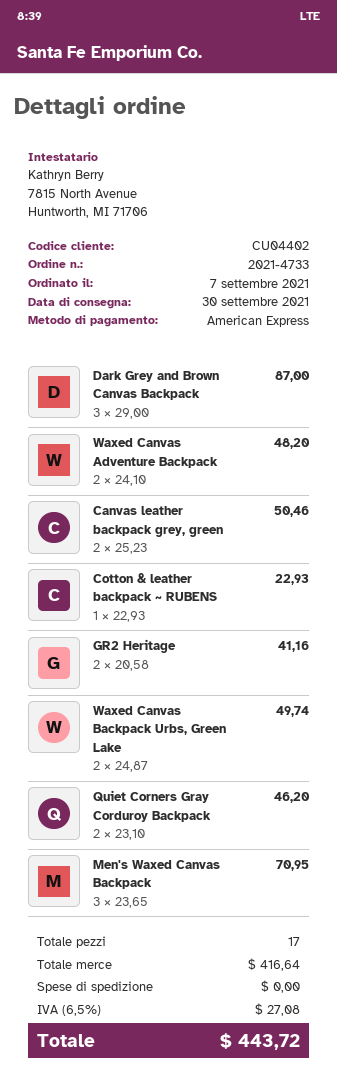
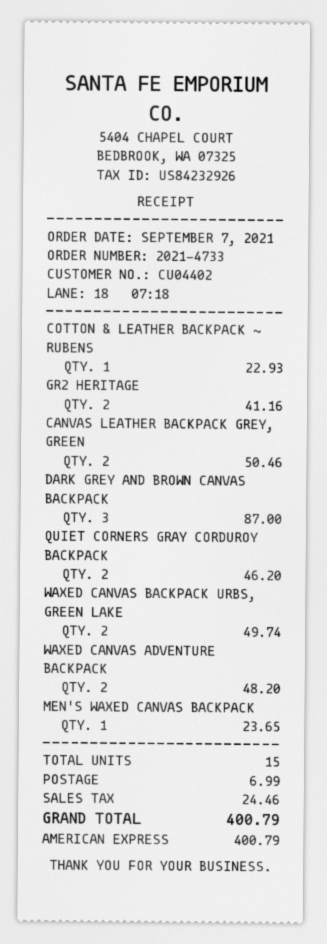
Men's Waxed Canvas Backpack: 3 for 70.95 -> 1 for 23.65
total quantity: 17 -> 15
shipping: 0.00 -> 6.99
tax: 27.08 -> 24.46
total: 443.72 -> 400.79

